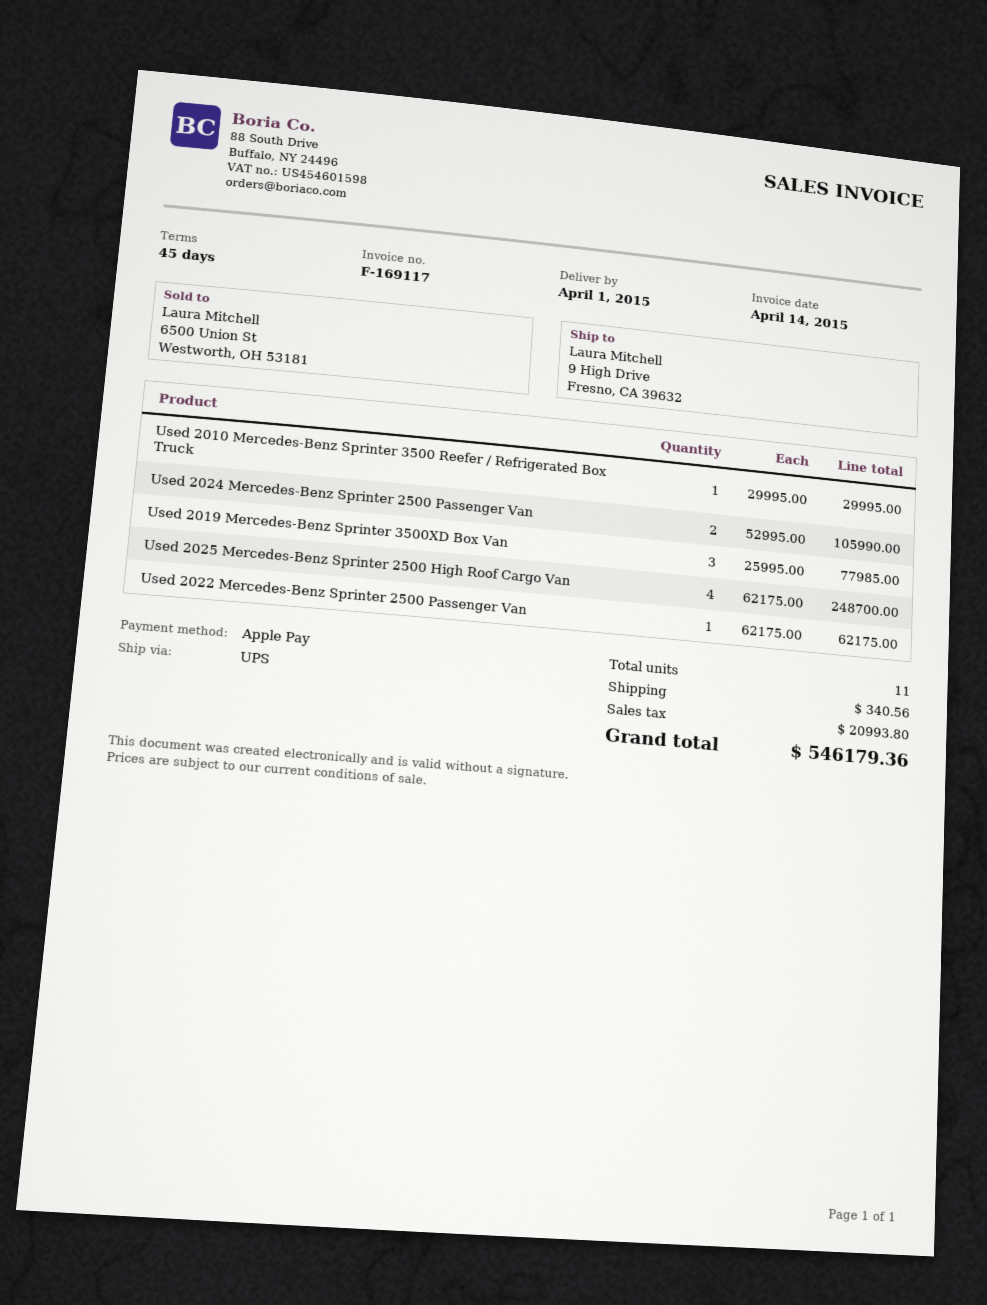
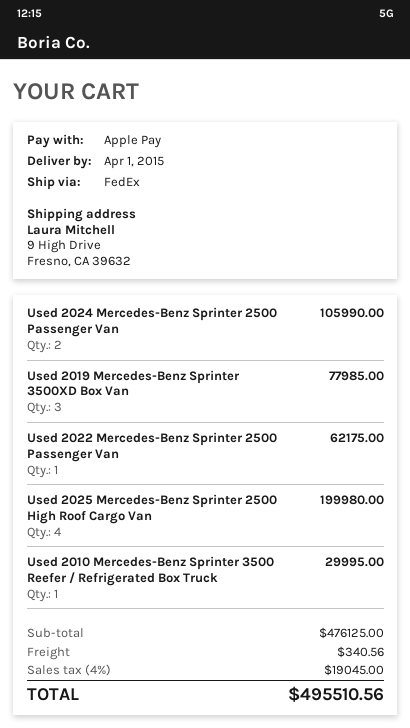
shipping method: UPS -> FedEx
Used 2025 Mercedes-Benz Sprinter 2500 High Roof Cargo Van: 4 for 248700.00 -> 4 for 199980.00
tax: 20993.80 -> 19045.00
total: 546179.36 -> 495510.56

